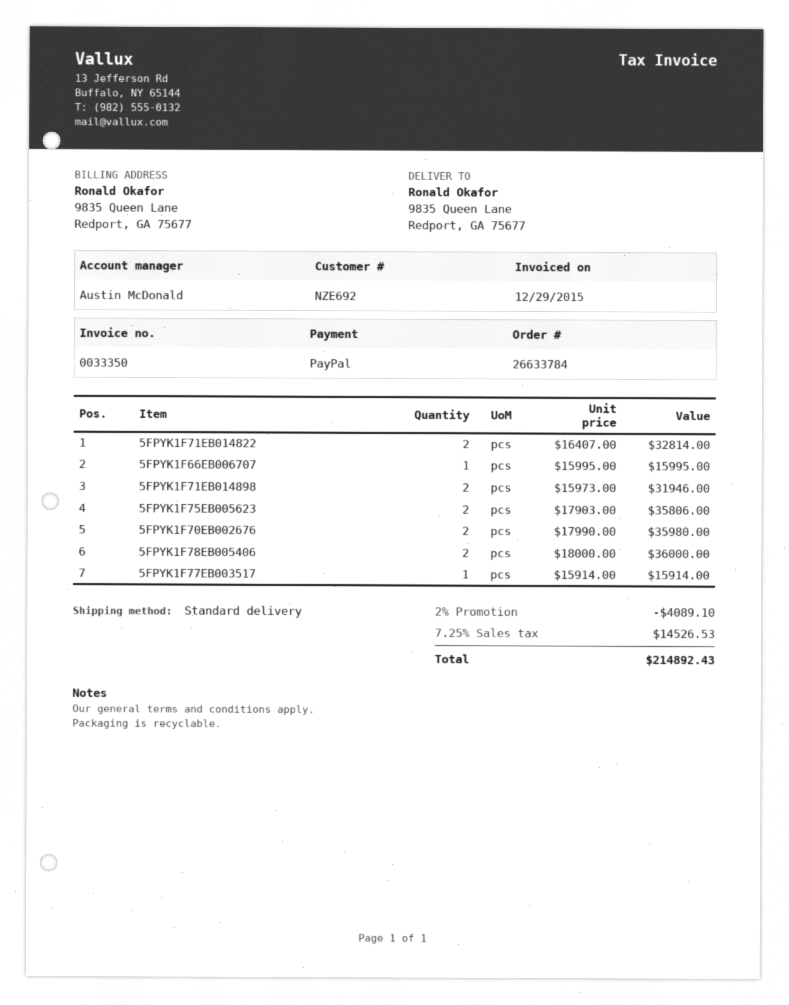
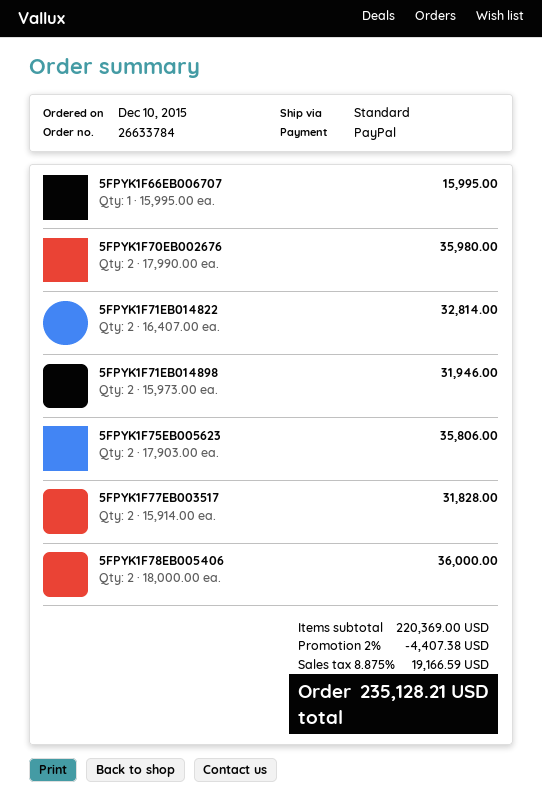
5FPYK1F77EB003517: 1 x 15914.00 = 15914.00 -> 2 x 15914.00 = 31828.00
discount: 2% = 4089.10 -> 2% = 4407.38
tax: 7.25% = 14526.53 -> 8.875% = 19166.59
total: 214892.43 -> 235128.21

